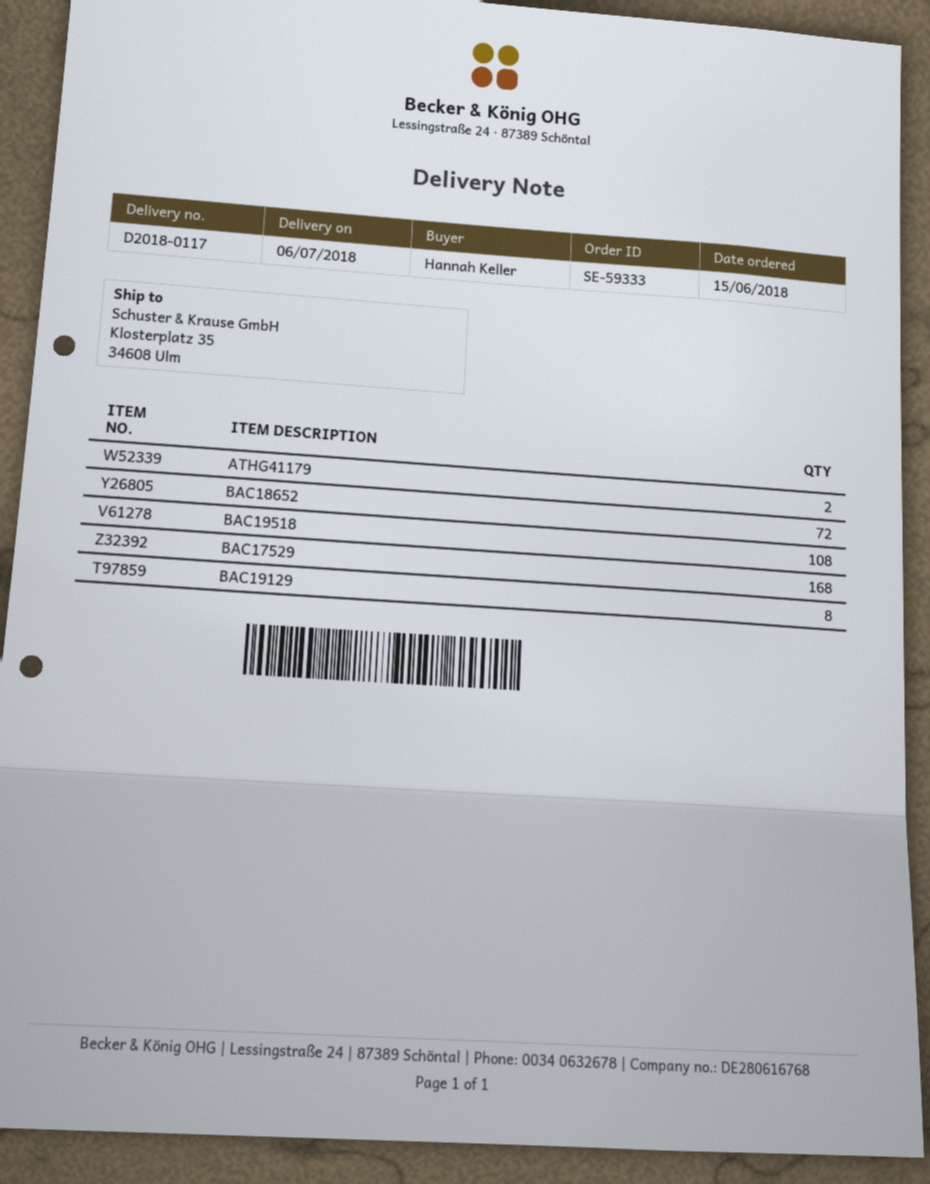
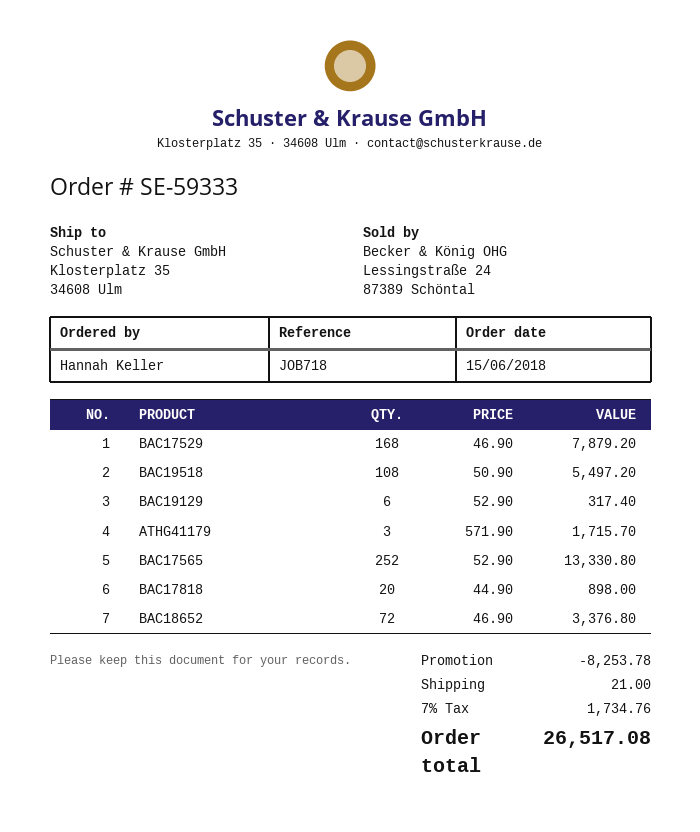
ATHG41179: 2 -> 3
BAC19129: 8 -> 6
BAC17565: none -> 252
BAC17818: none -> 20

